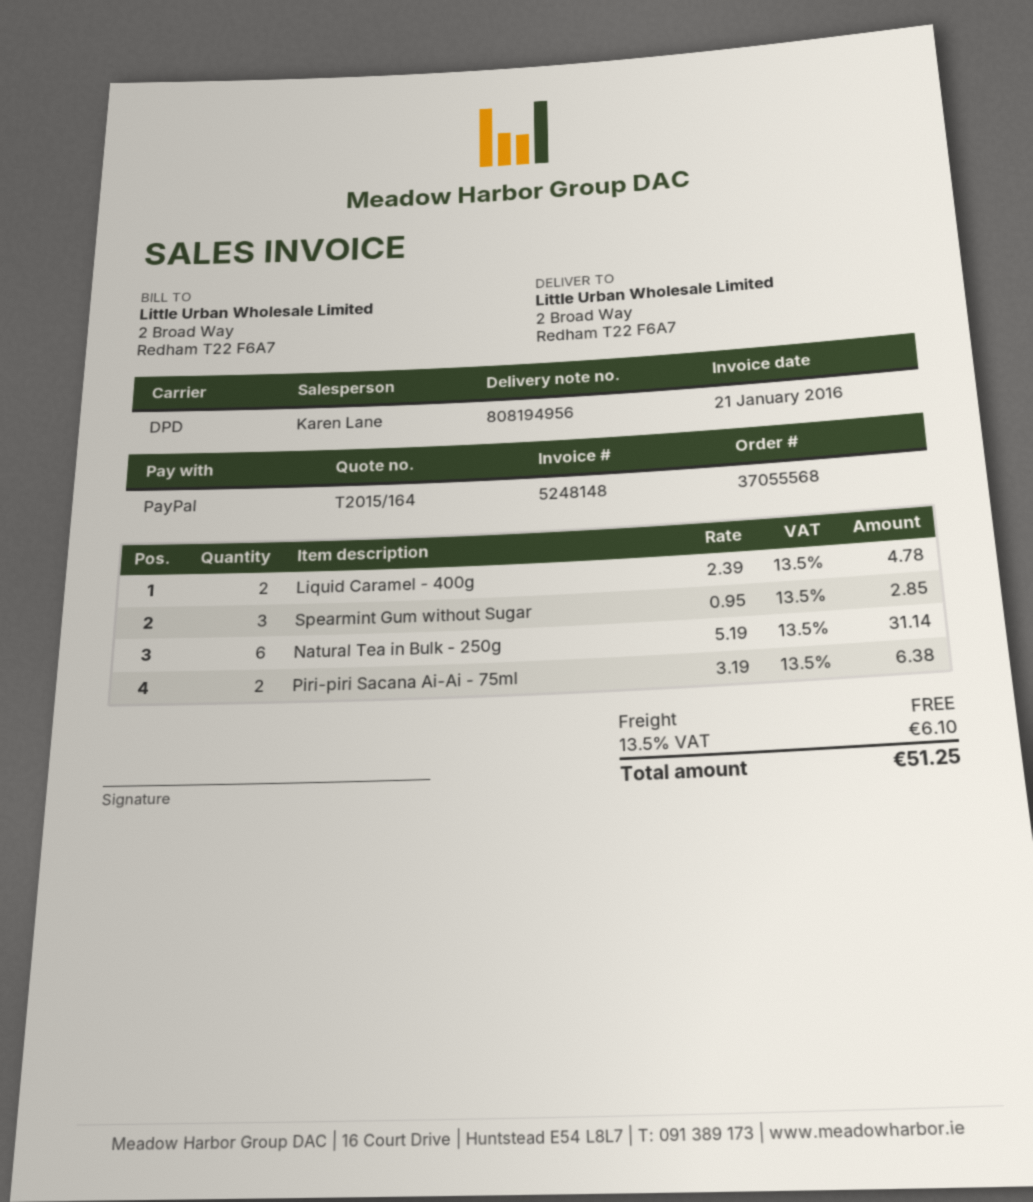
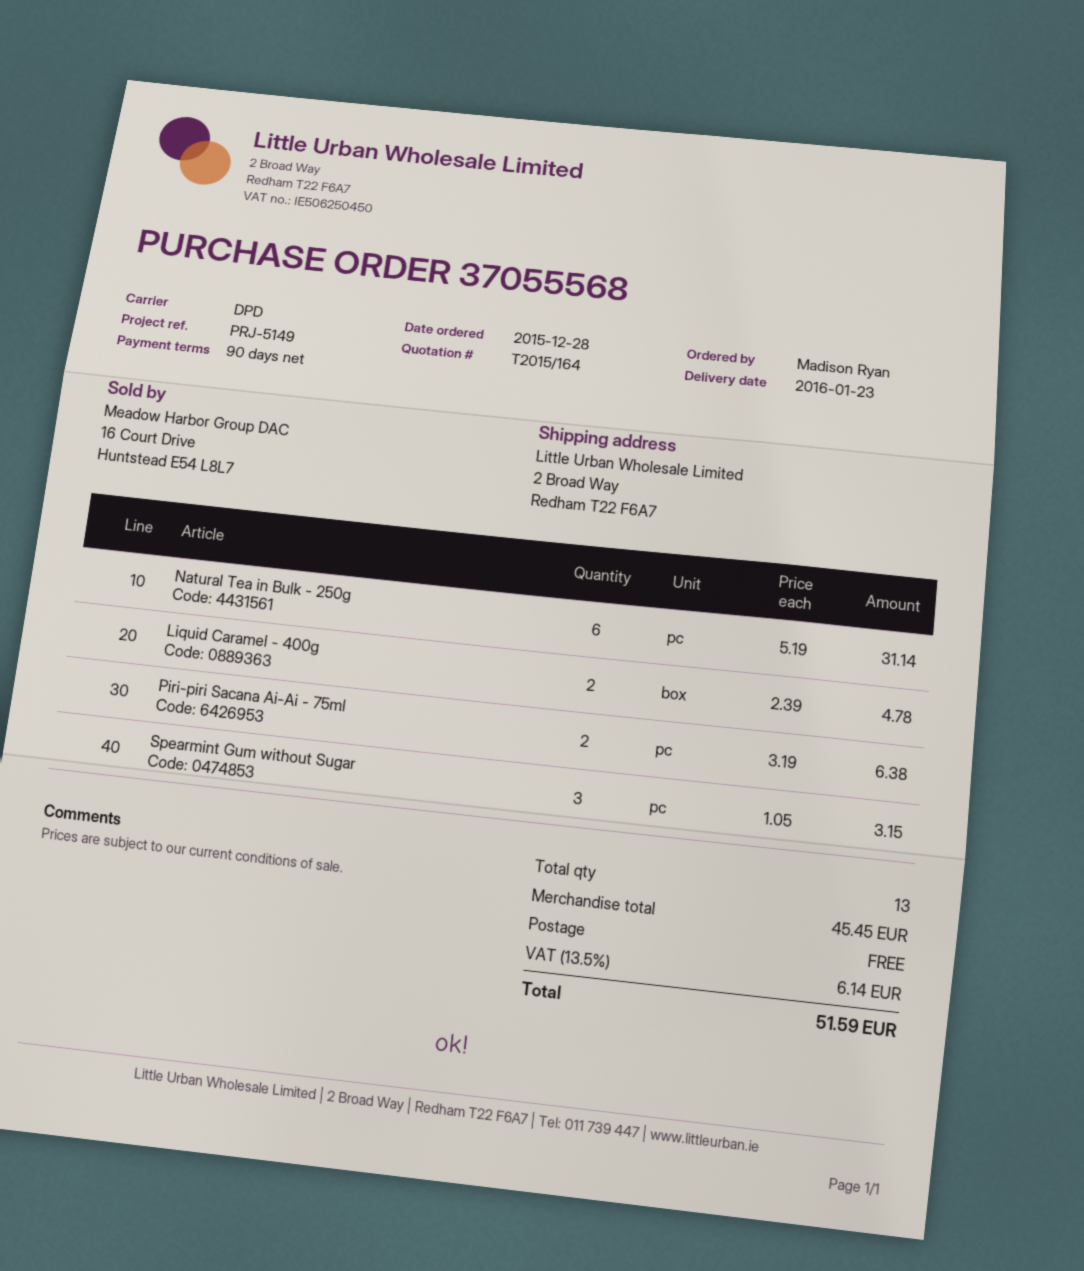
Spearmint Gum without Sugar: 3 x 0.95 = 2.85 -> 3 x 1.05 = 3.15
tax: 13.5% = 6.10 -> 13.5% = 6.14
total: 51.25 -> 51.59

